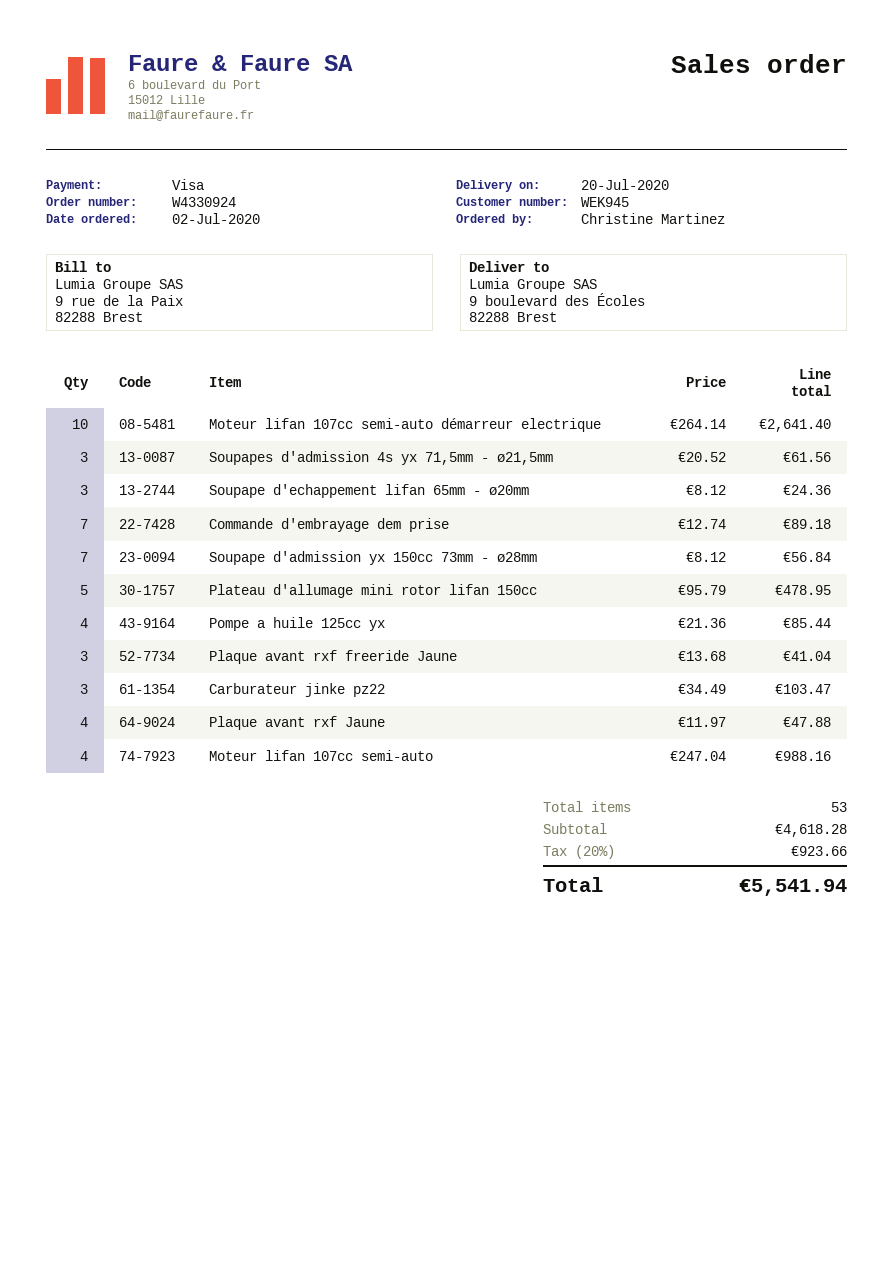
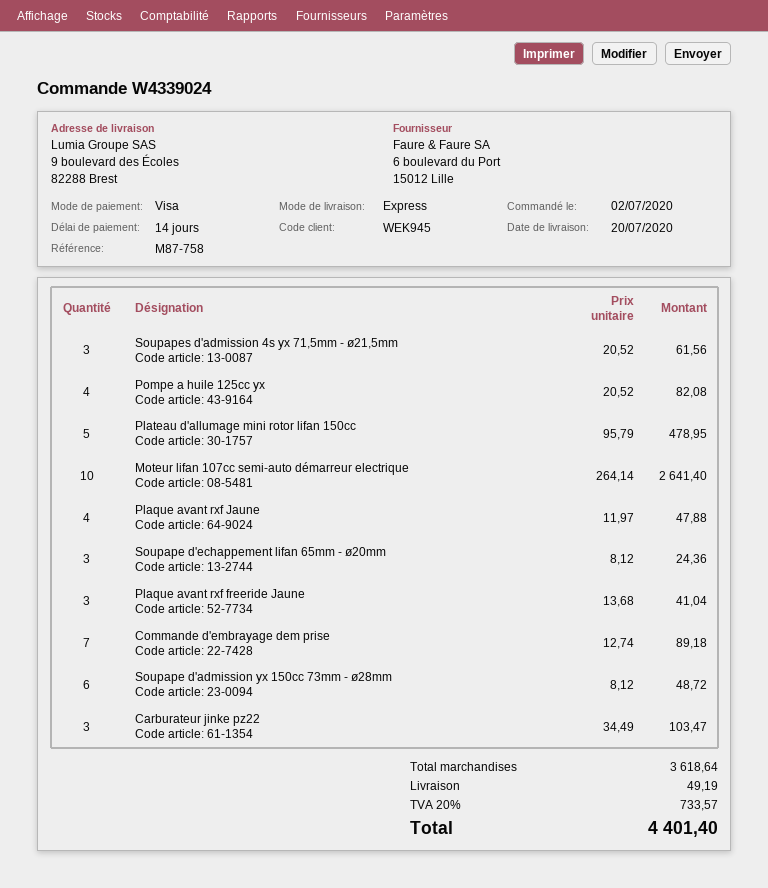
order number: W4330924 -> W4339024
Soupape d'admission yx 150cc 73mm - ø28mm: 7 x 8.12 = 56.84 -> 6 x 8.12 = 48.72
Pompe a huile 125cc yx: 4 x 21.36 = 85.44 -> 4 x 20.52 = 82.08
Moteur lifan 107cc semi-auto: 4 x 247.04 = 988.16 -> none
subtotal: 4618.28 -> 3618.64
shipping: none -> 49.19
tax: 20% = 923.66 -> 20% = 733.57
total: 5541.94 -> 4401.40

